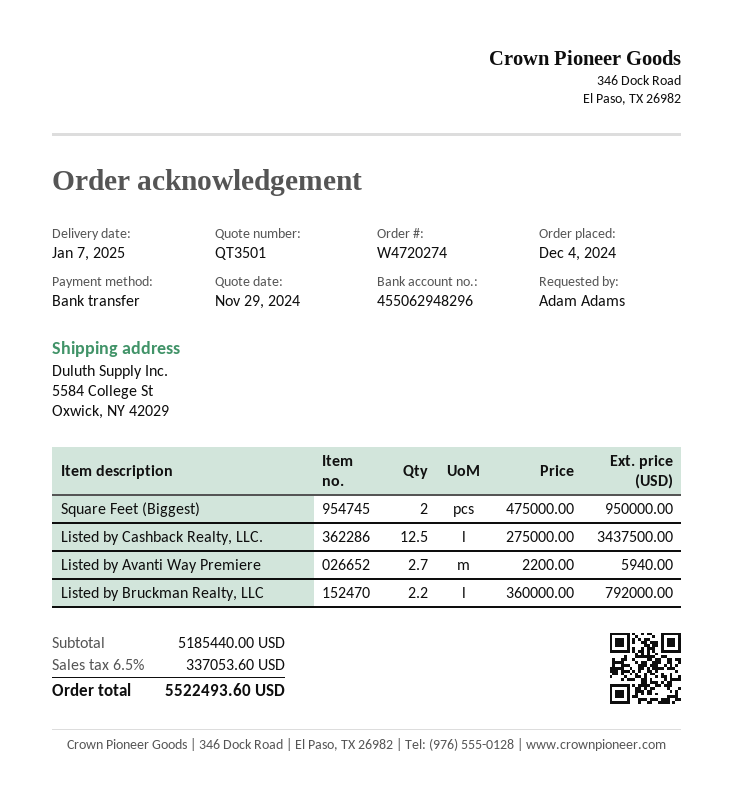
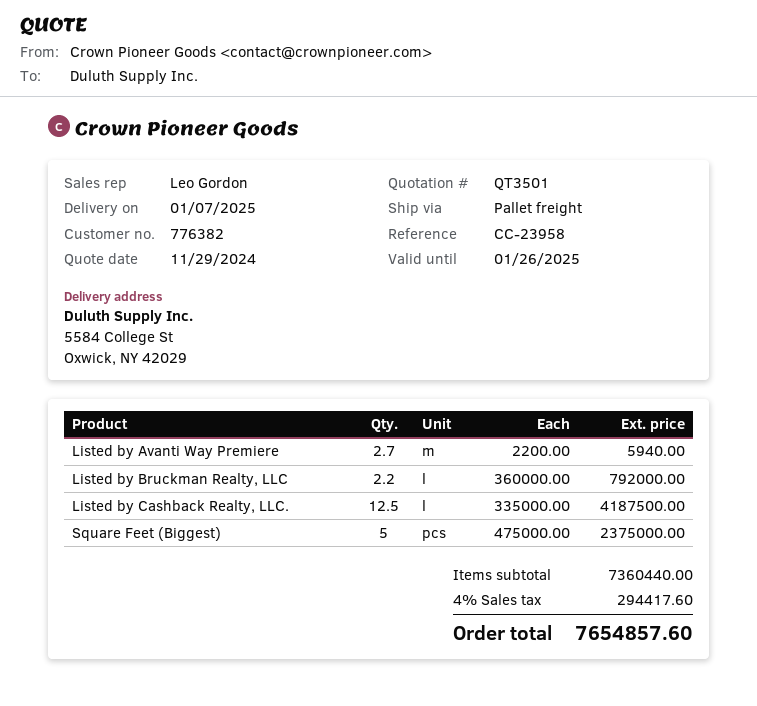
Square Feet (Biggest): 2 x 475000.00 = 950000.00 -> 5 x 475000.00 = 2375000.00
Listed by Cashback Realty, LLC.: 12.5 x 275000.00 = 3437500.00 -> 12.5 x 335000.00 = 4187500.00
subtotal: 5185440.00 -> 7360440.00
tax: 6.5% = 337053.60 -> 4% = 294417.60
total: 5522493.60 -> 7654857.60

